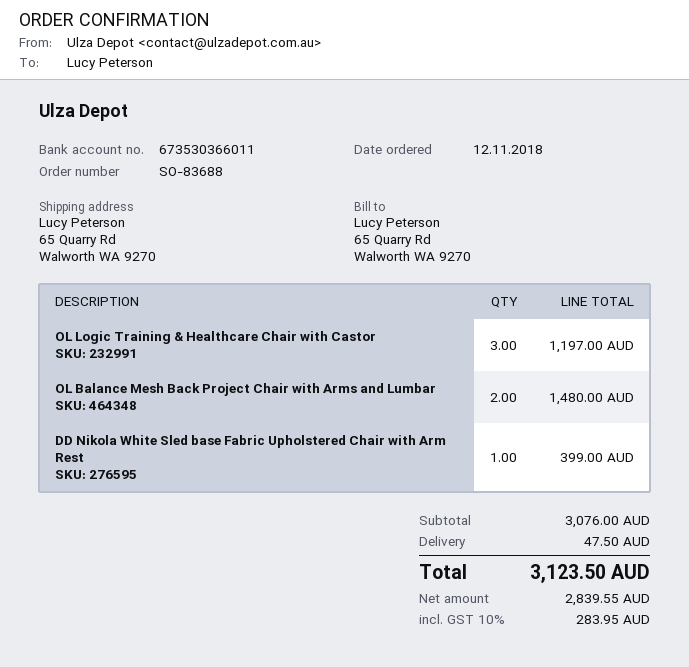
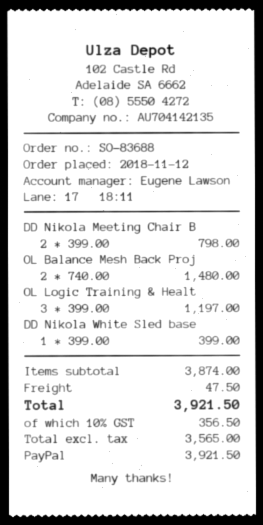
DD Nikola Meeting Chair B: none -> 2 for 798.00
subtotal: 3076.00 -> 3874.00
net: 2839.55 -> 3565.00
tax: 10% = 283.95 -> 10% = 356.50
total: 3123.50 -> 3921.50

